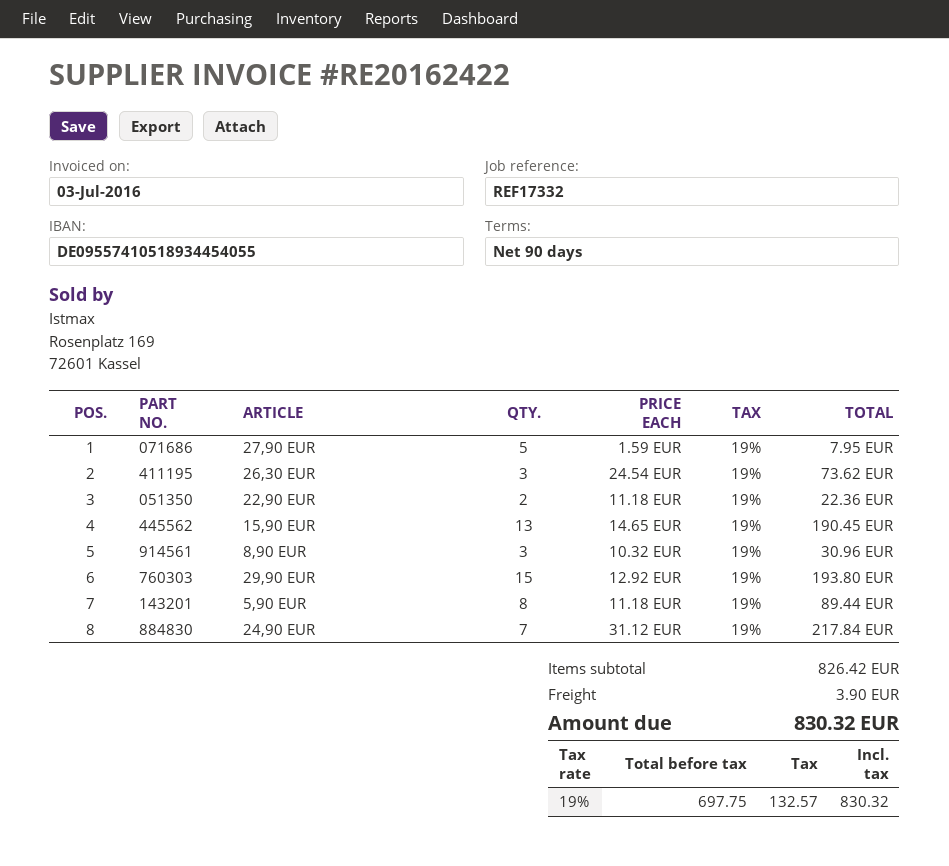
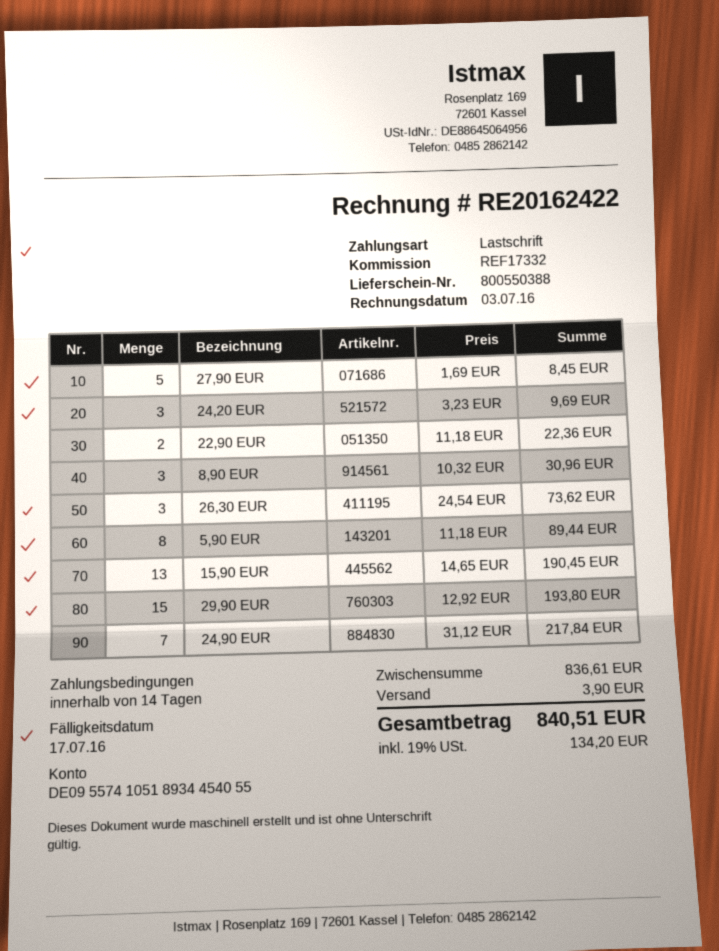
payment terms: 90 days -> 14 days
27,90 EUR: 5 x 1.59 = 7.95 -> 5 x 1.69 = 8.45
24,20 EUR: none -> 3 x 3.23 = 9.69
subtotal: 826.42 -> 836.61
tax: 19% = 132.57 -> 19% = 134.20
total: 830.32 -> 840.51

